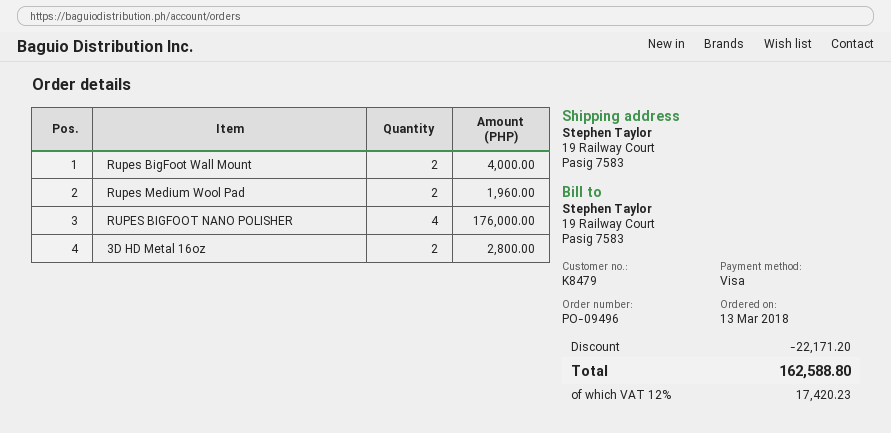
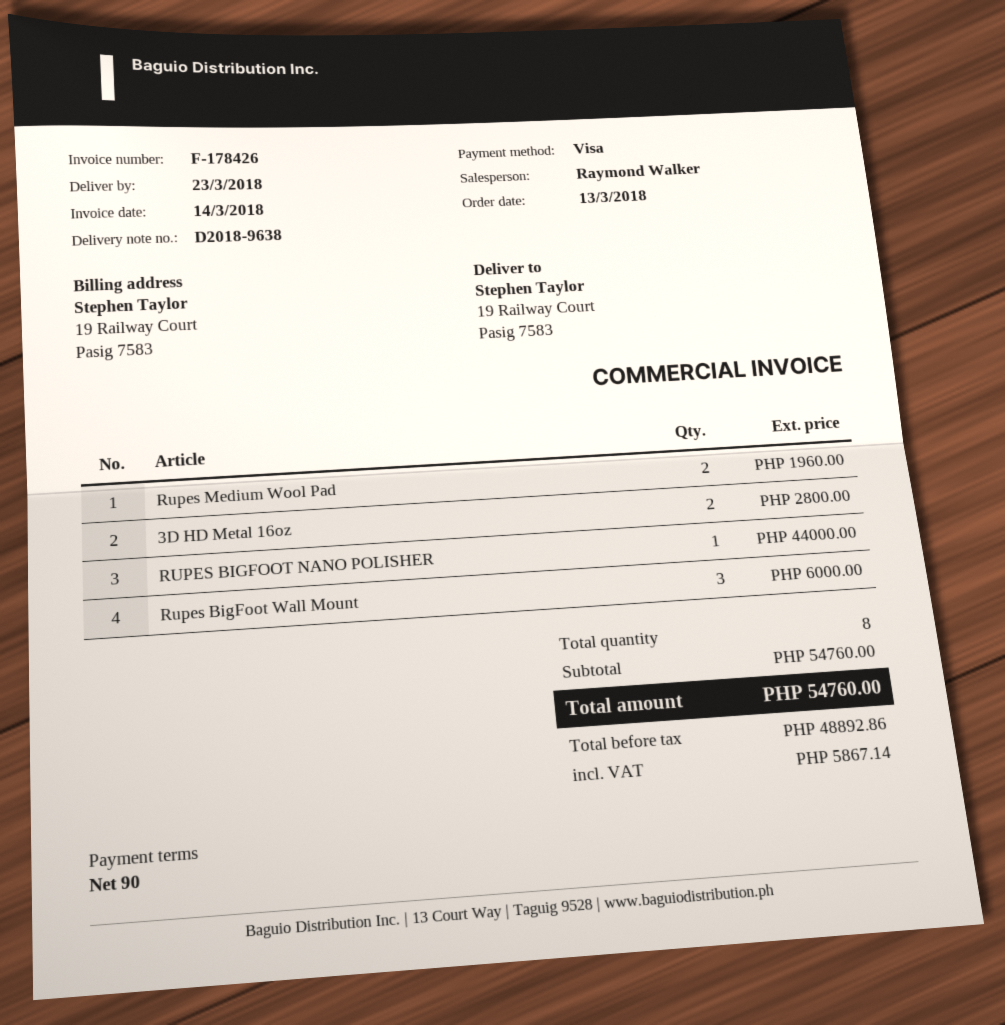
Rupes BigFoot Wall Mount: 2 for 4000.00 -> 3 for 6000.00
RUPES BIGFOOT NANO POLISHER: 4 for 176000.00 -> 1 for 44000.00
discount: 22171.20 -> none
tax: 17420.23 -> 5867.14
total: 162588.80 -> 54760.00

